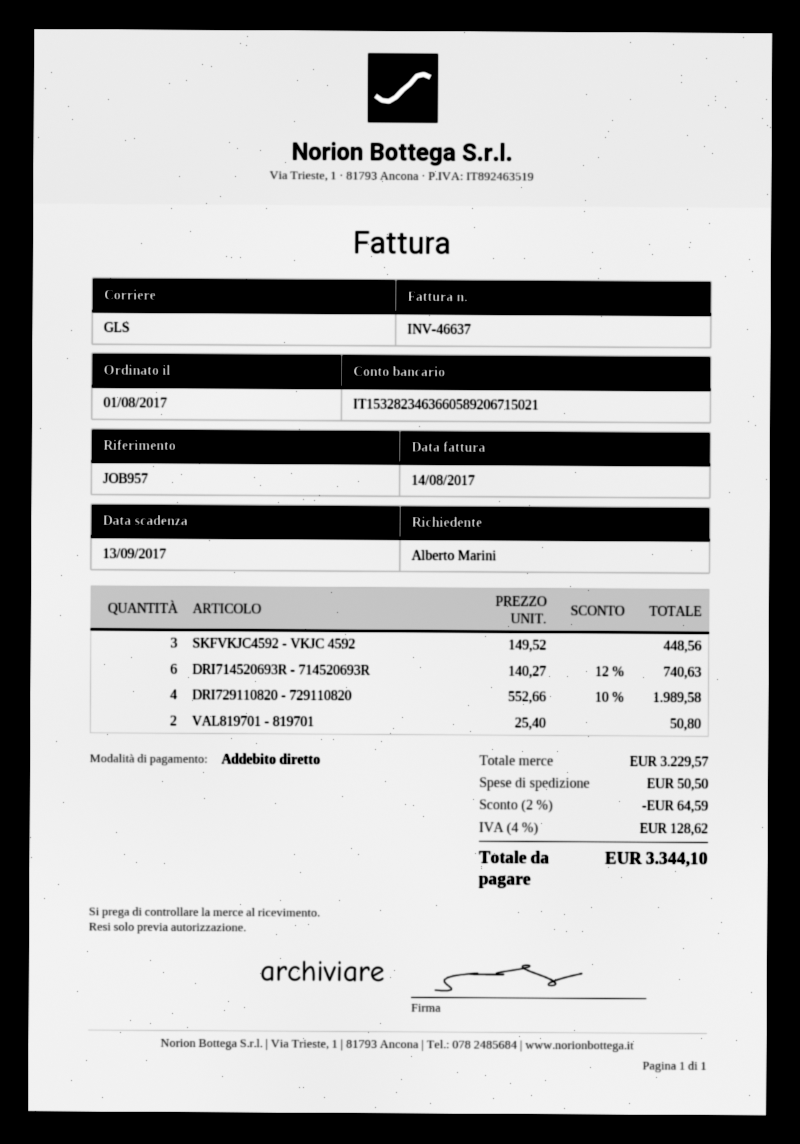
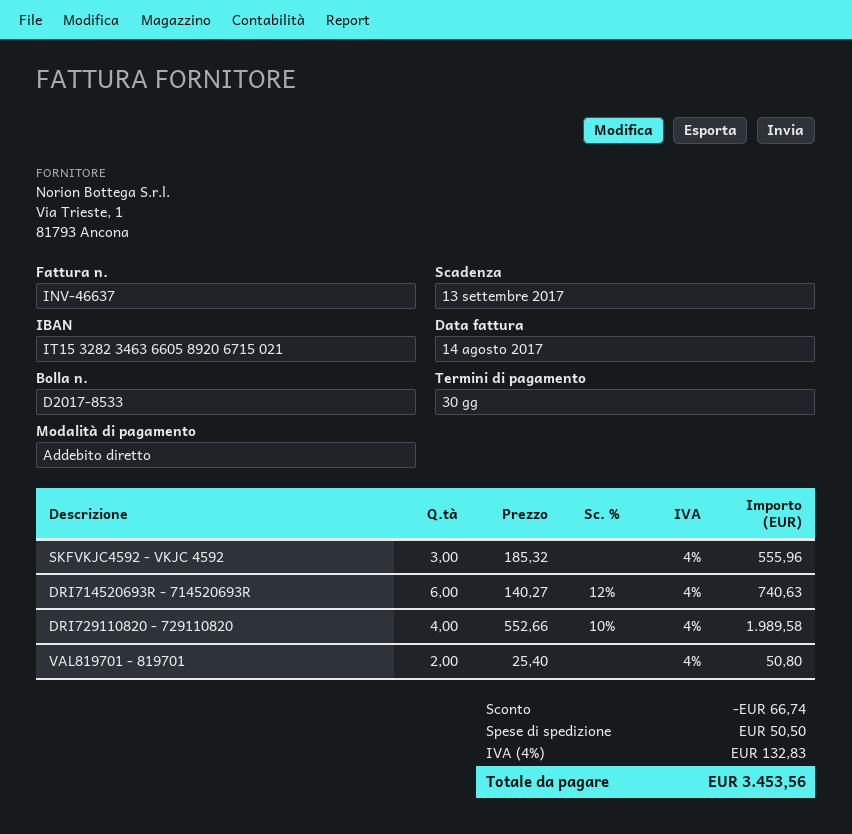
SKFVKJC4592 - VKJC 4592: 3 x 149.52 = 448.56 -> 3 x 185.32 = 555.96
discount: 64.59 -> 66.74
tax: 4% = 128.62 -> 4% = 132.83
total: 3344.10 -> 3453.56

